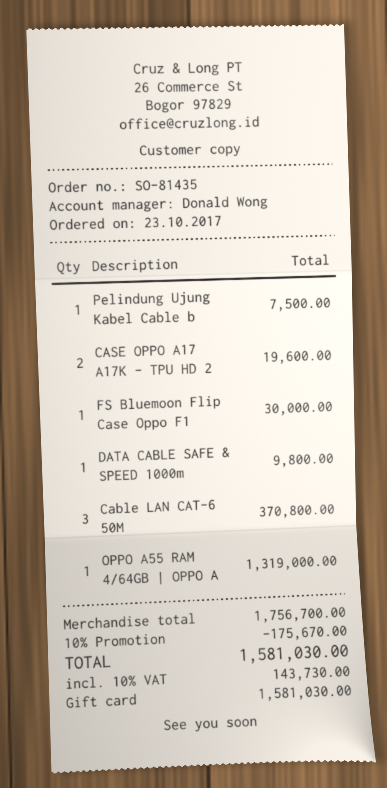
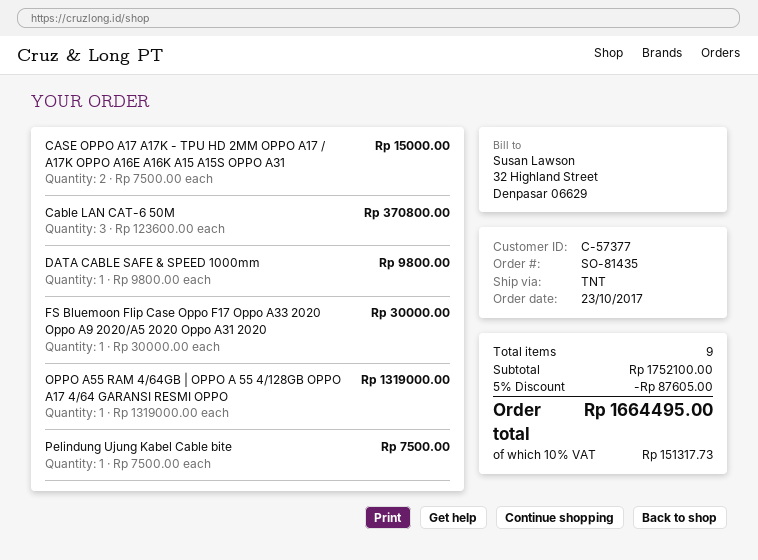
CASE OPPO A17 A17K - TPU HD 2: 2 for 19600.00 -> 2 for 15000.00
subtotal: 1756700.00 -> 1752100.00
discount: 10% = 175670.00 -> 5% = 87605.00
tax: 10% = 143730.00 -> 10% = 151317.73
total: 1581030.00 -> 1664495.00

